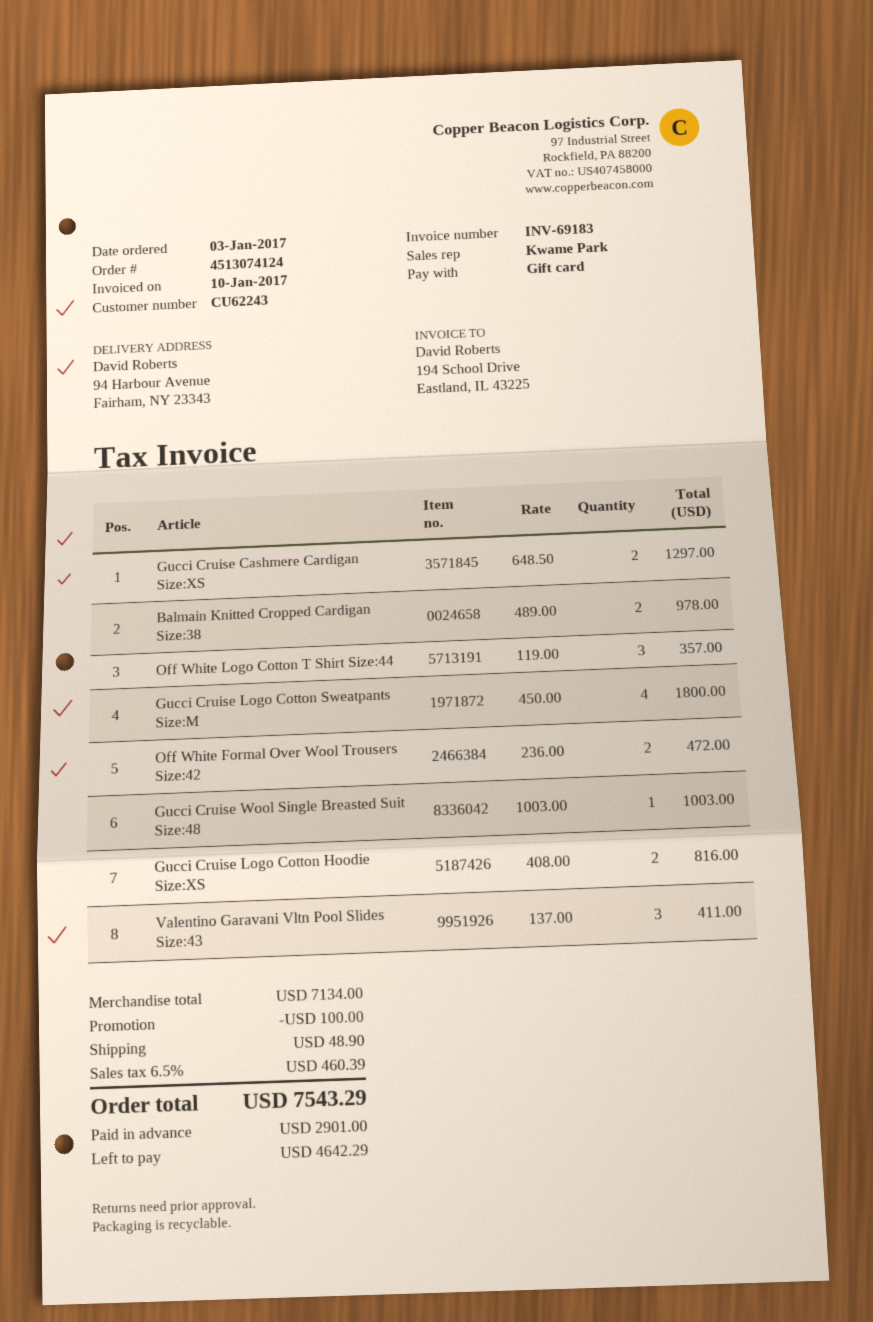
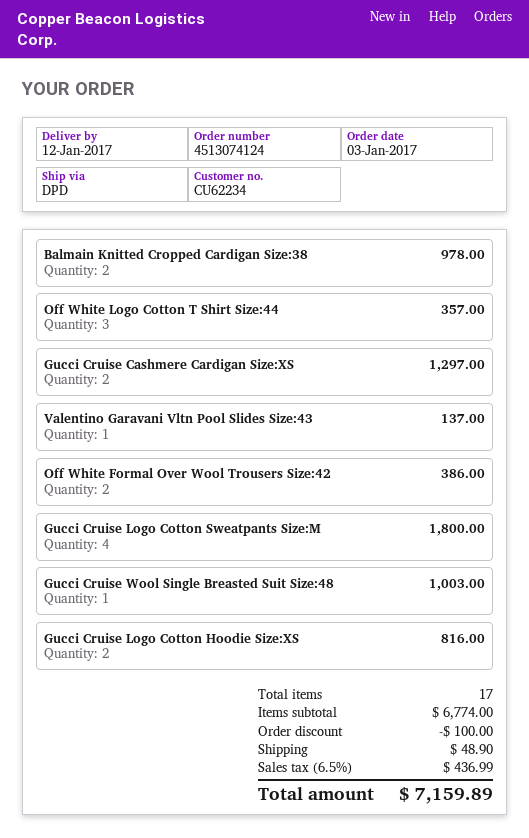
customer number: CU62243 -> CU62234
Off White Formal Over Wool Trousers Size:42: 2 for 472.00 -> 2 for 386.00
Valentino Garavani Vltn Pool Slides Size:43: 3 for 411.00 -> 1 for 137.00
subtotal: 7134.00 -> 6774.00
tax: 6.5% = 460.39 -> 6.5% = 436.99
total: 7543.29 -> 7159.89

